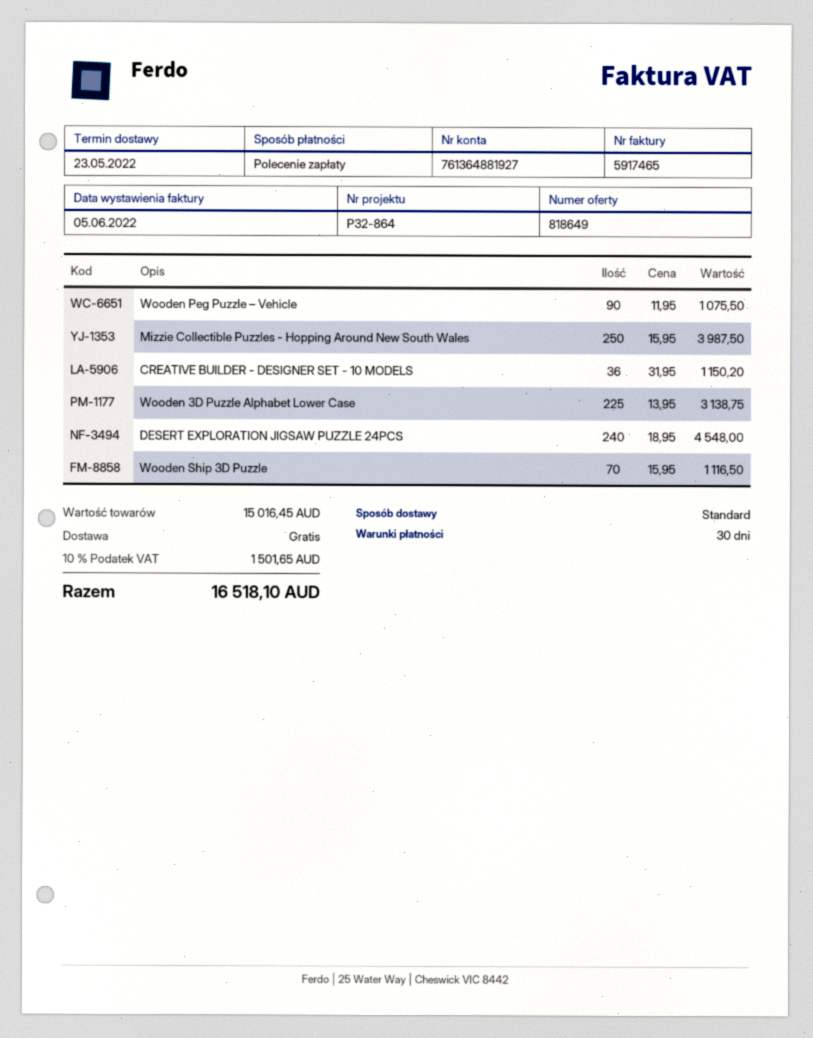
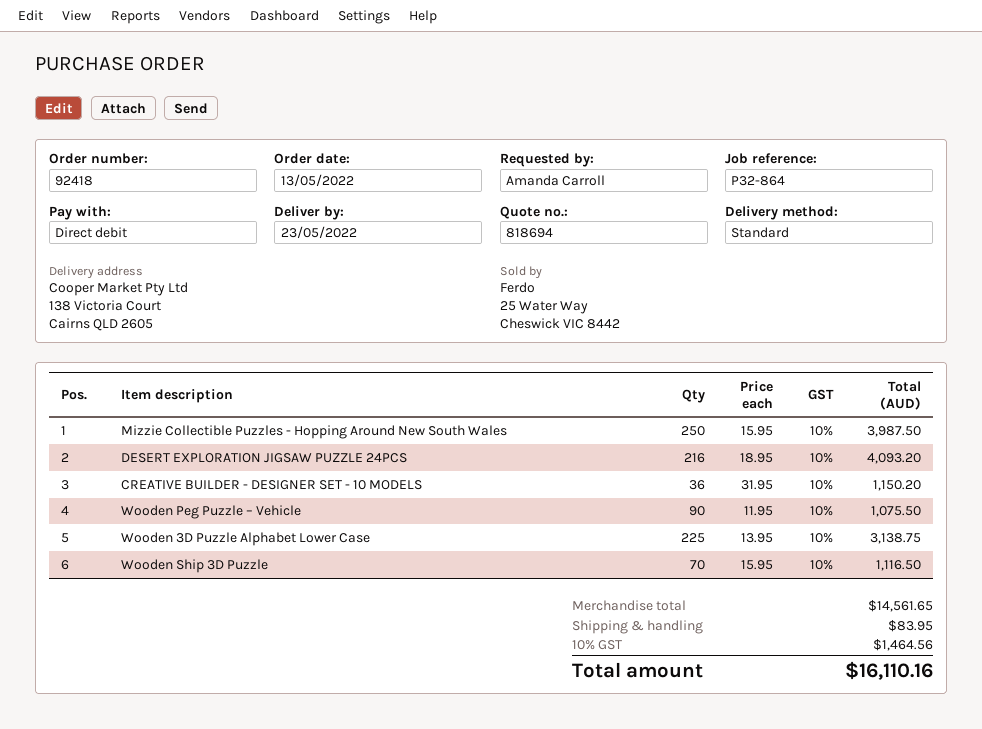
quote number: 818649 -> 818694
DESERT EXPLORATION JIGSAW PUZZLE 24PCS: 240 x 18.95 = 4548.00 -> 216 x 18.95 = 4093.20
subtotal: 15016.45 -> 14561.65
shipping: 0.00 -> 83.95
tax: 10% = 1501.65 -> 10% = 1464.56
total: 16518.10 -> 16110.16

